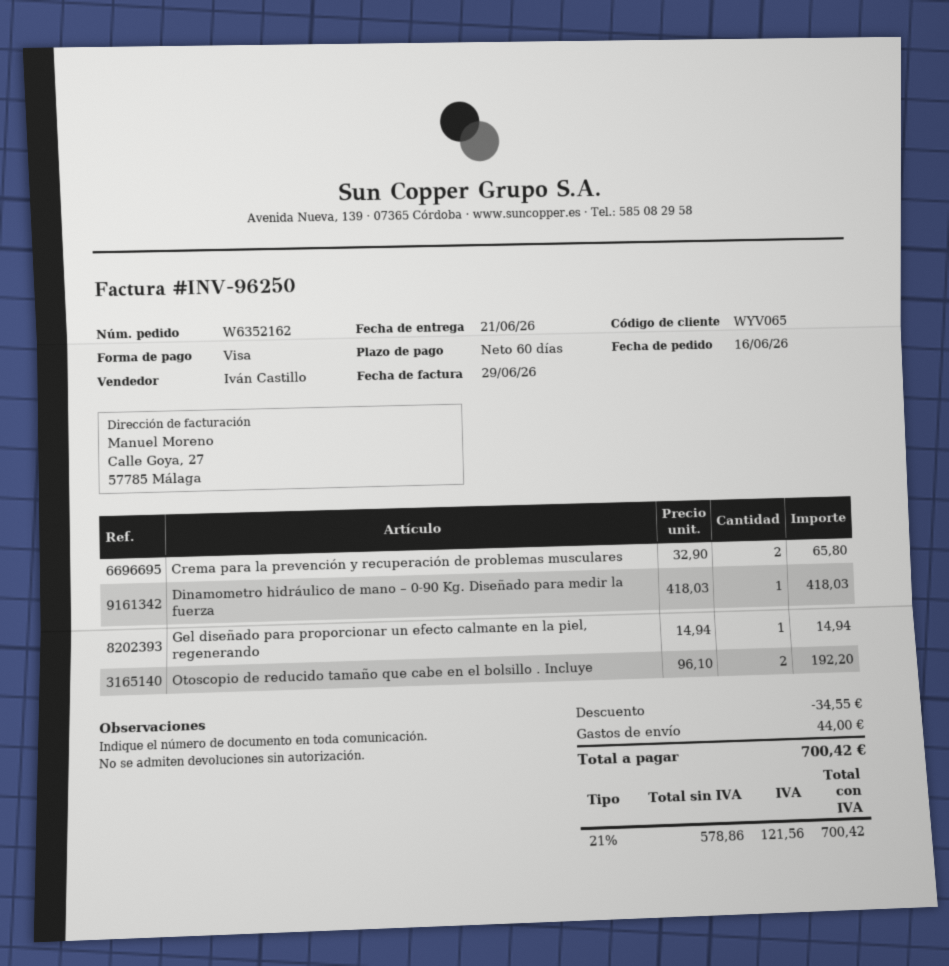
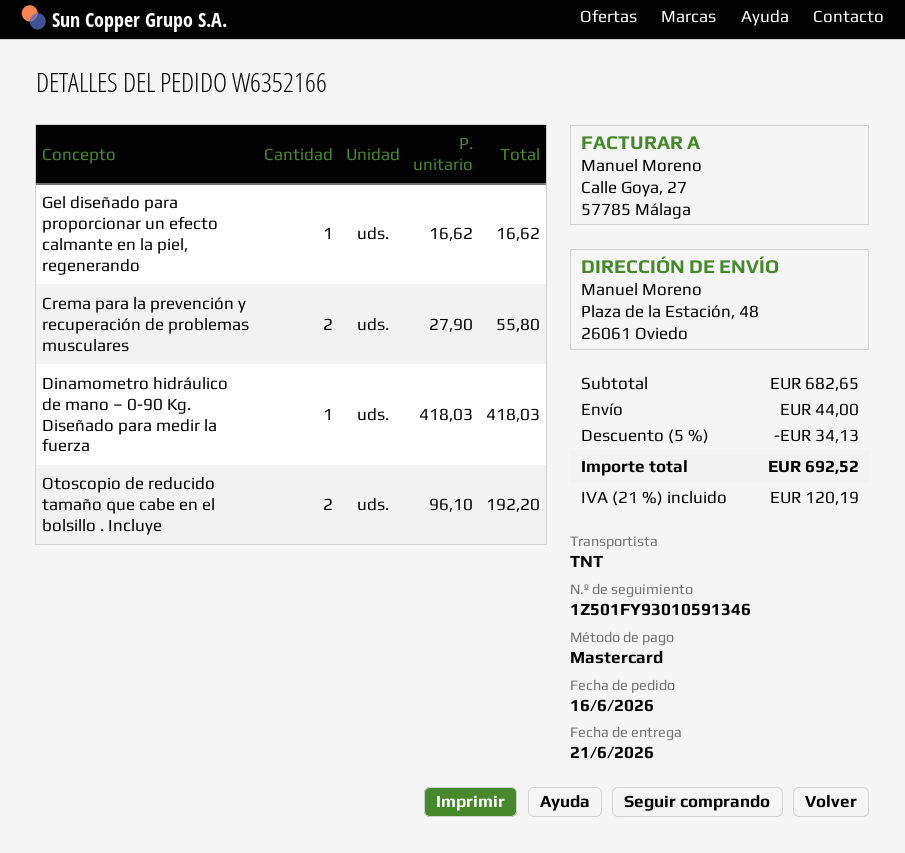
order number: W6352162 -> W6352166
payment method: Visa -> Mastercard
Crema para la prevención y recuperación de problemas musculares: 2 x 32.90 = 65.80 -> 2 x 27.90 = 55.80
Gel diseñado para proporcionar un efecto calmante en la piel, regenerando: 1 x 14.94 = 14.94 -> 1 x 16.62 = 16.62
discount: 34.55 -> 34.13
tax: 21% = 121.56 -> 21% = 120.19
total: 700.42 -> 692.52

